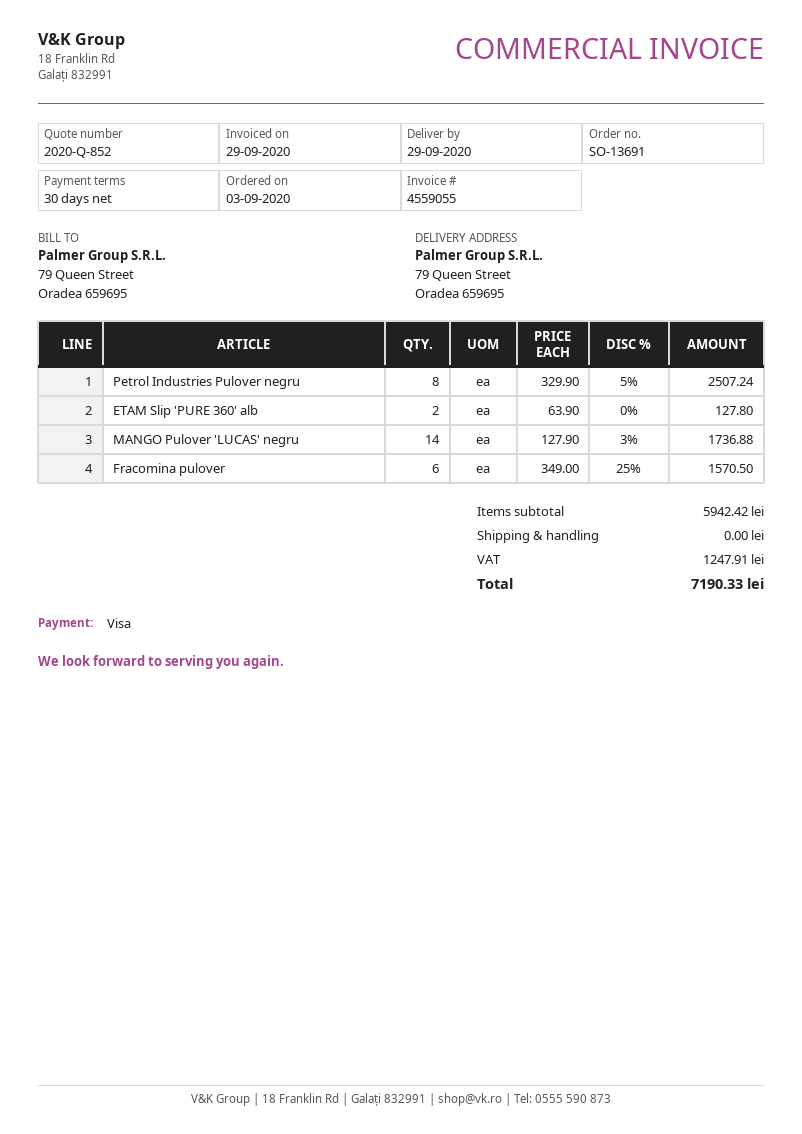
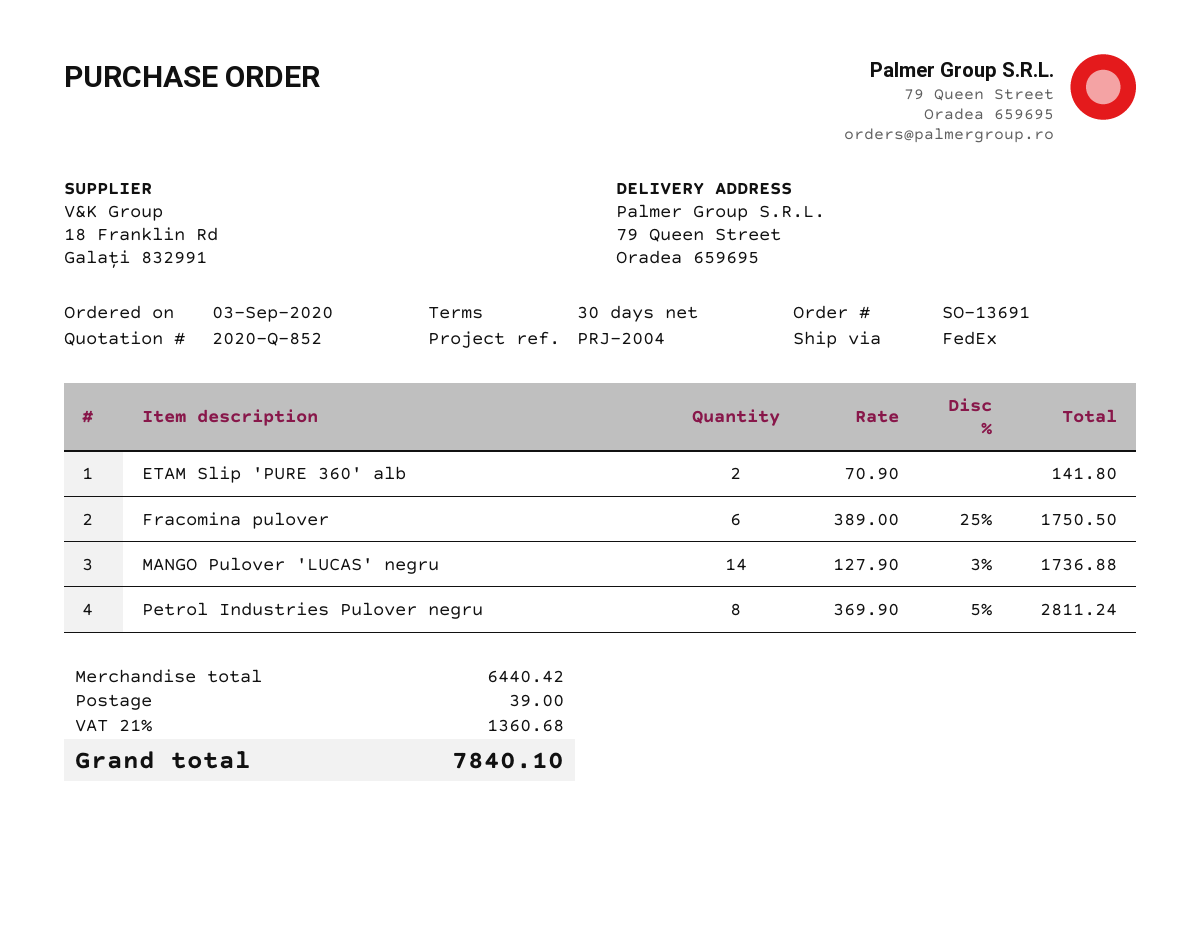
Petrol Industries Pulover negru: 8 x 329.90 - 5% = 2507.24 -> 8 x 369.90 - 5% = 2811.24
ETAM Slip 'PURE 360' alb: 2 x 63.90 = 127.80 -> 2 x 70.90 = 141.80
Fracomina pulover: 6 x 349.00 - 25% = 1570.50 -> 6 x 389.00 - 25% = 1750.50
subtotal: 5942.42 -> 6440.42
shipping: 0.00 -> 39.00
tax: 1247.91 -> 1360.68
total: 7190.33 -> 7840.10

